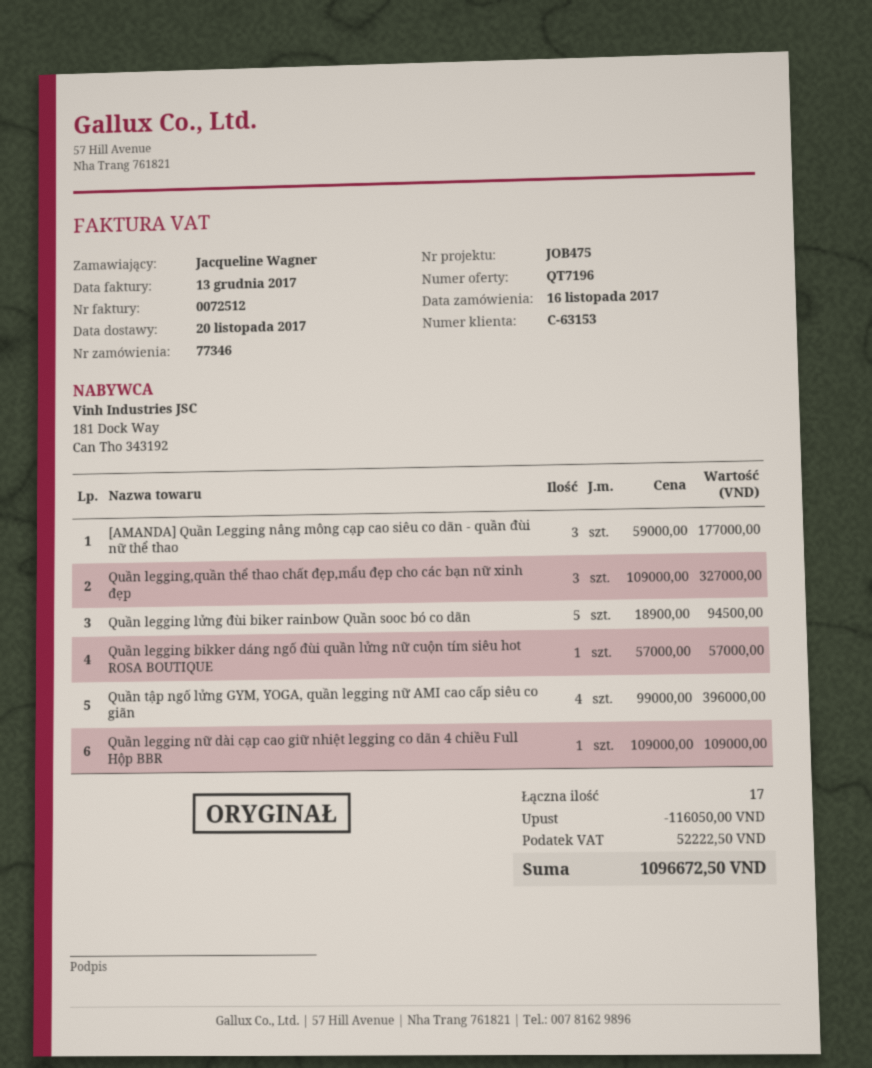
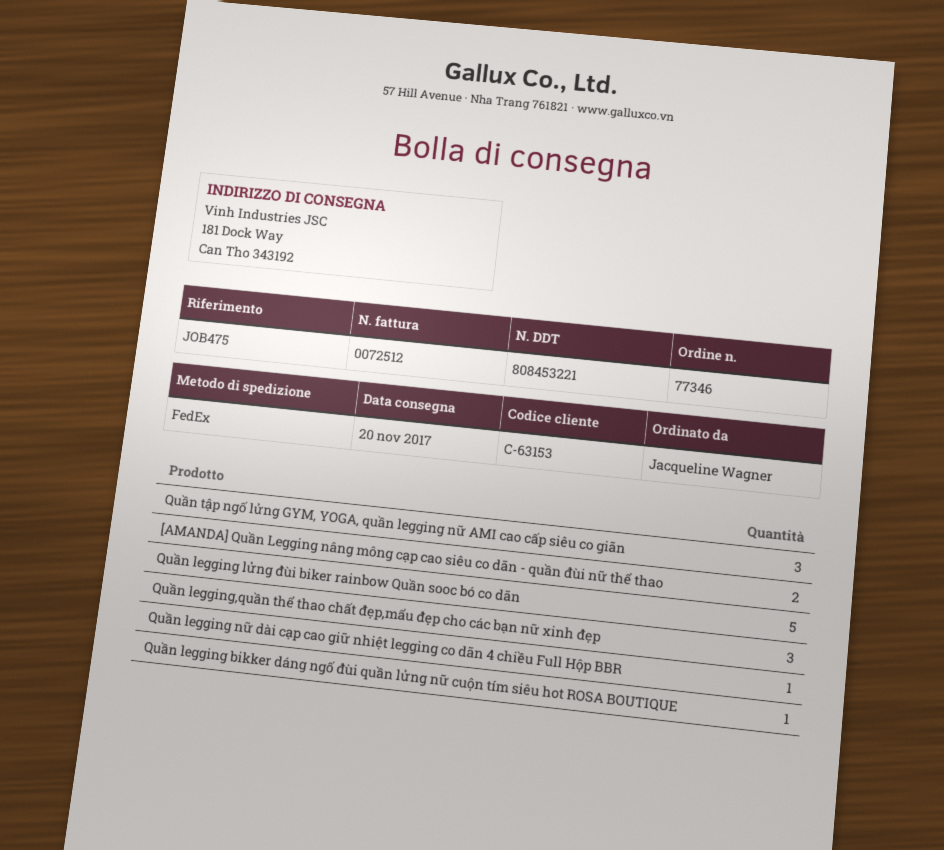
[AMANDA] Quần Legging nâng mông cạp cao siêu co dãn - quần đùi nữ thể thao: 3 -> 2
Quần tập ngố lửng GYM, YOGA, quần legging nữ AMI cao cấp siêu co giãn: 4 -> 3

